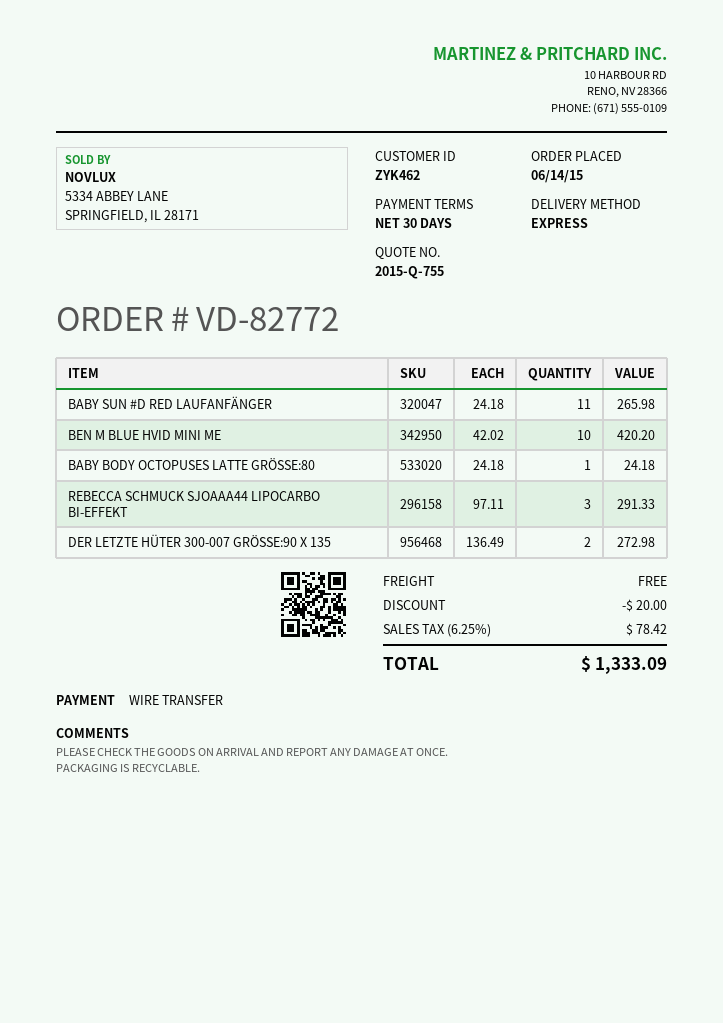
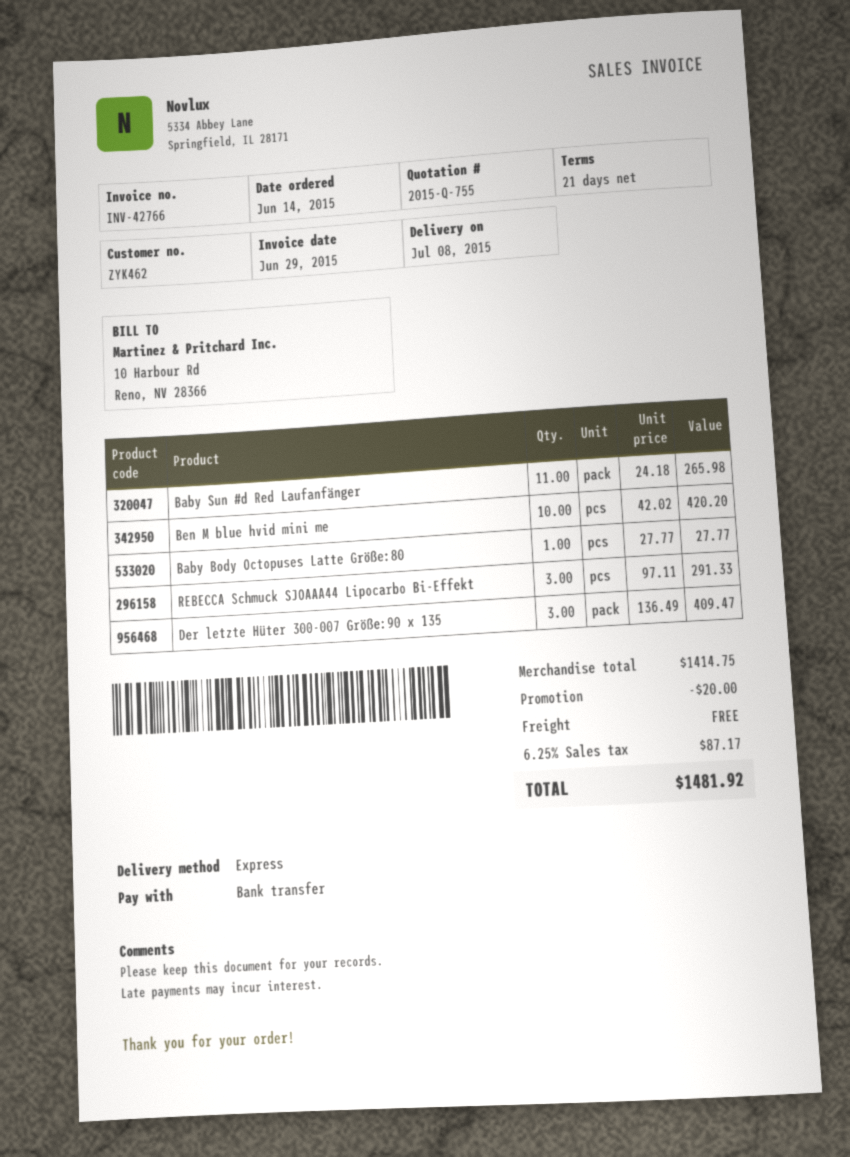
payment terms: 30 days -> 21 days
BABY BODY OCTOPUSES LATTE GRÖSSE:80: 1 x 24.18 = 24.18 -> 1 x 27.77 = 27.77
DER LETZTE HÜTER 300-007 GRÖSSE:90 X 135: 2 x 136.49 = 272.98 -> 3 x 136.49 = 409.47
tax: 6.25% = 78.42 -> 6.25% = 87.17
total: 1333.09 -> 1481.92

